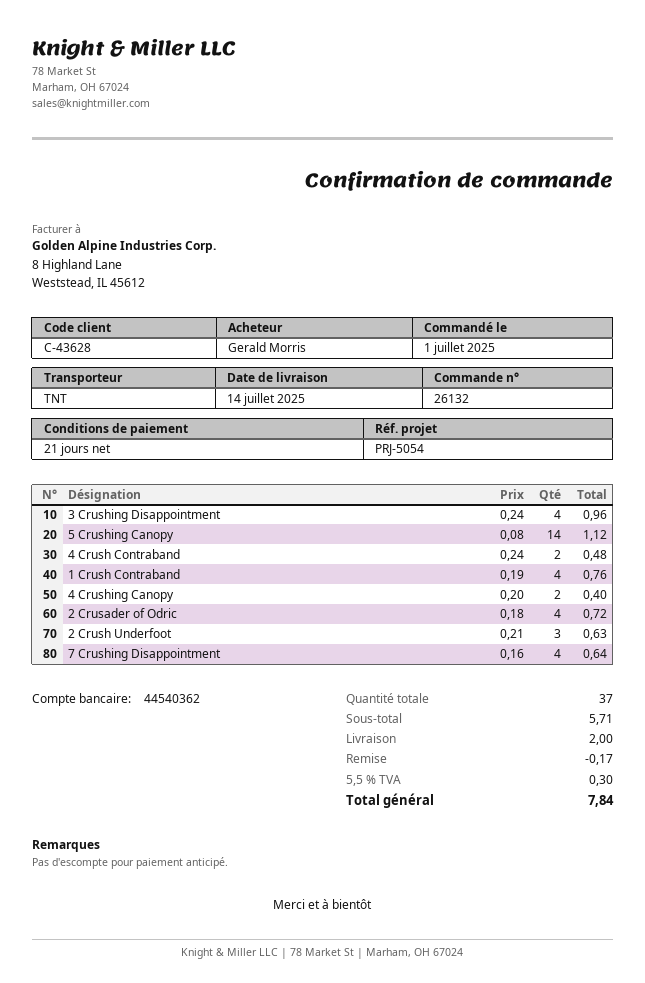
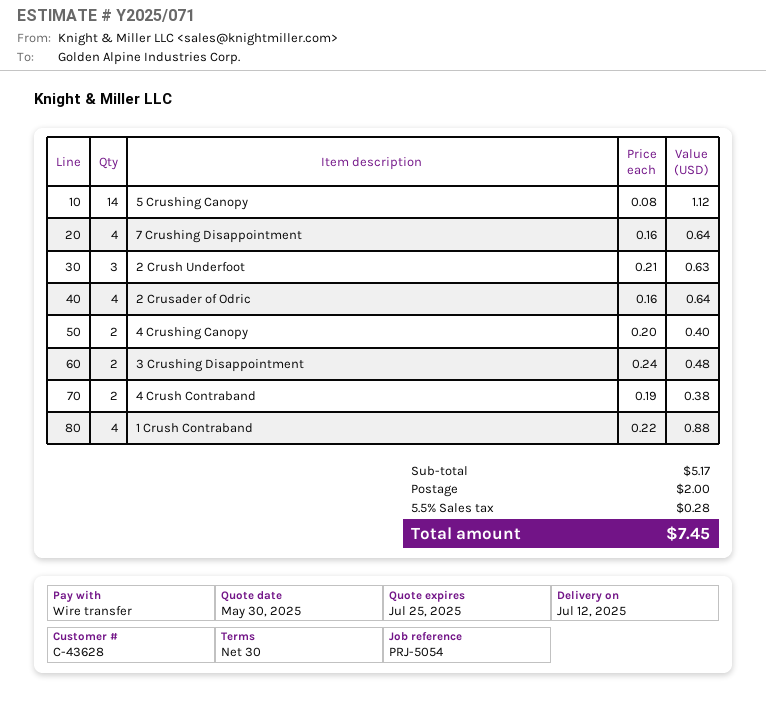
delivery date: 2025-07-14 -> 2025-07-12
payment terms: 21 days -> 30 days
3 Crushing Disappointment: 4 x 0.24 = 0.96 -> 2 x 0.24 = 0.48
4 Crush Contraband: 2 x 0.24 = 0.48 -> 2 x 0.19 = 0.38
1 Crush Contraband: 4 x 0.19 = 0.76 -> 4 x 0.22 = 0.88
2 Crusader of Odric: 4 x 0.18 = 0.72 -> 4 x 0.16 = 0.64
subtotal: 5.71 -> 5.17
discount: 0.17 -> none
tax: 5.5% = 0.30 -> 5.5% = 0.28
total: 7.84 -> 7.45

